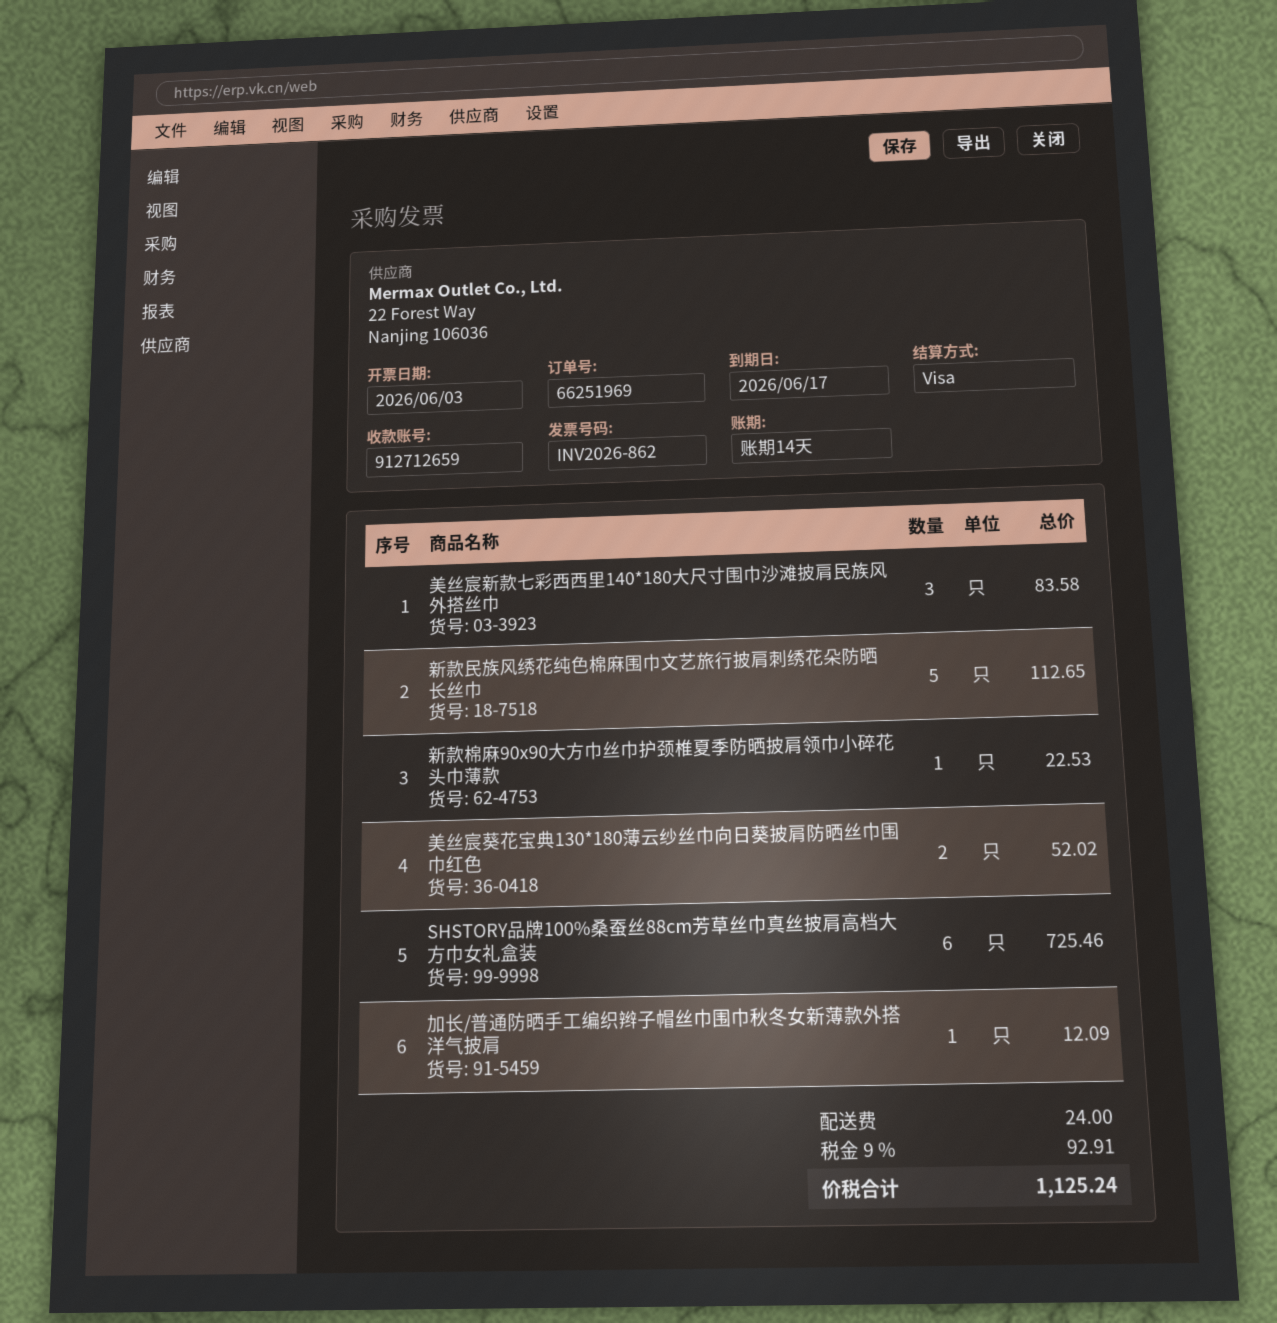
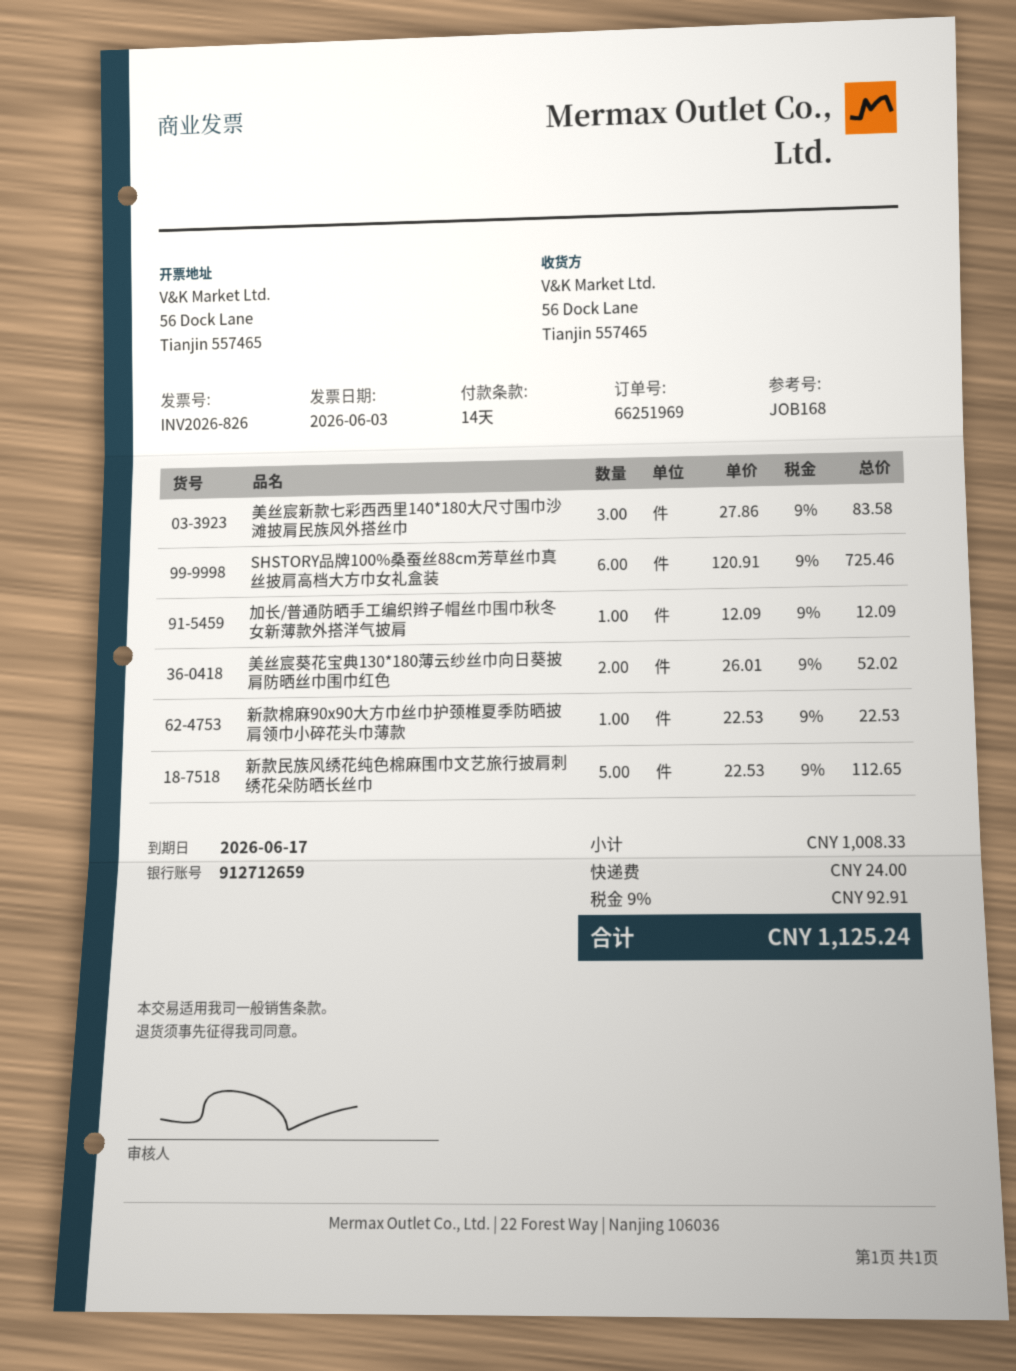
invoice number: INV2026-862 -> INV2026-826

